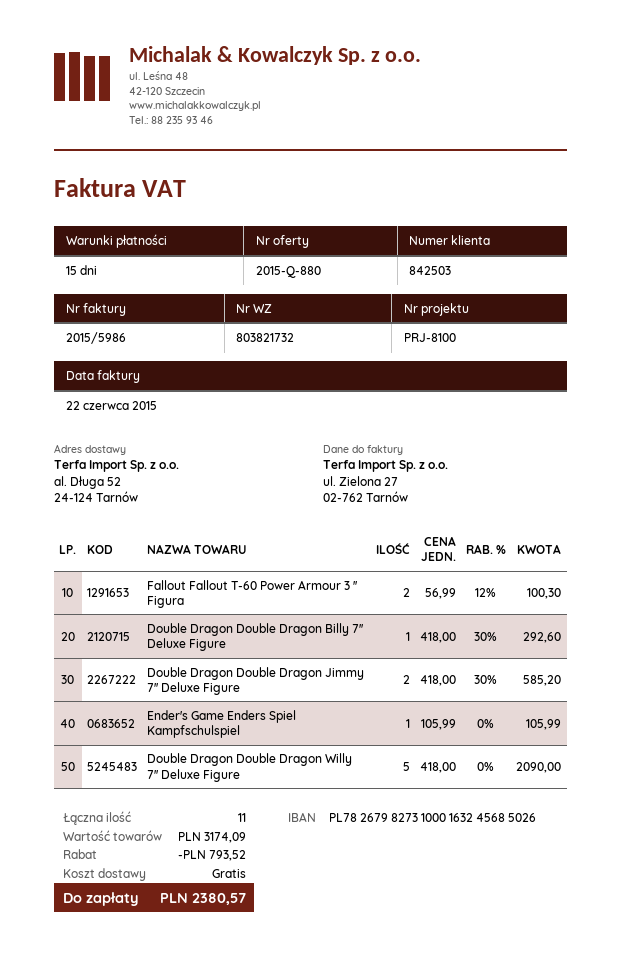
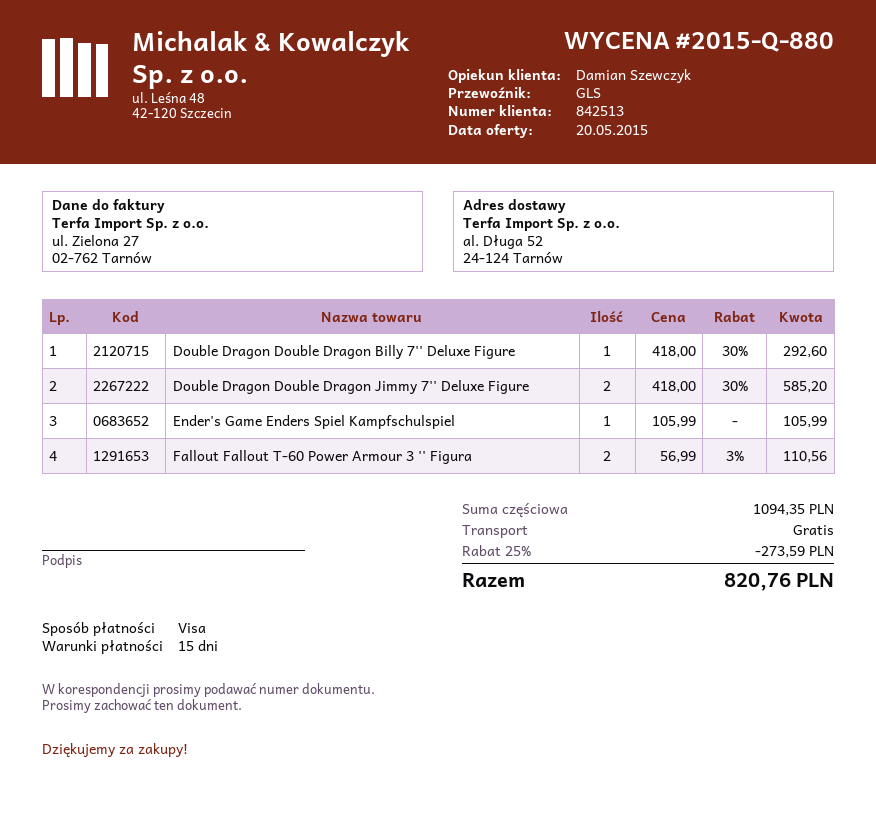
customer number: 842503 -> 842513
Fallout Fallout T-60 Power Armour 3 '' Figura: 2 x 56.99 - 12% = 100.30 -> 2 x 56.99 - 3% = 110.56
Double Dragon Double Dragon Willy 7'' Deluxe Figure: 5 x 418.00 = 2090.00 -> none
subtotal: 3174.09 -> 1094.35
discount: 793.52 -> 273.59
total: 2380.57 -> 820.76

